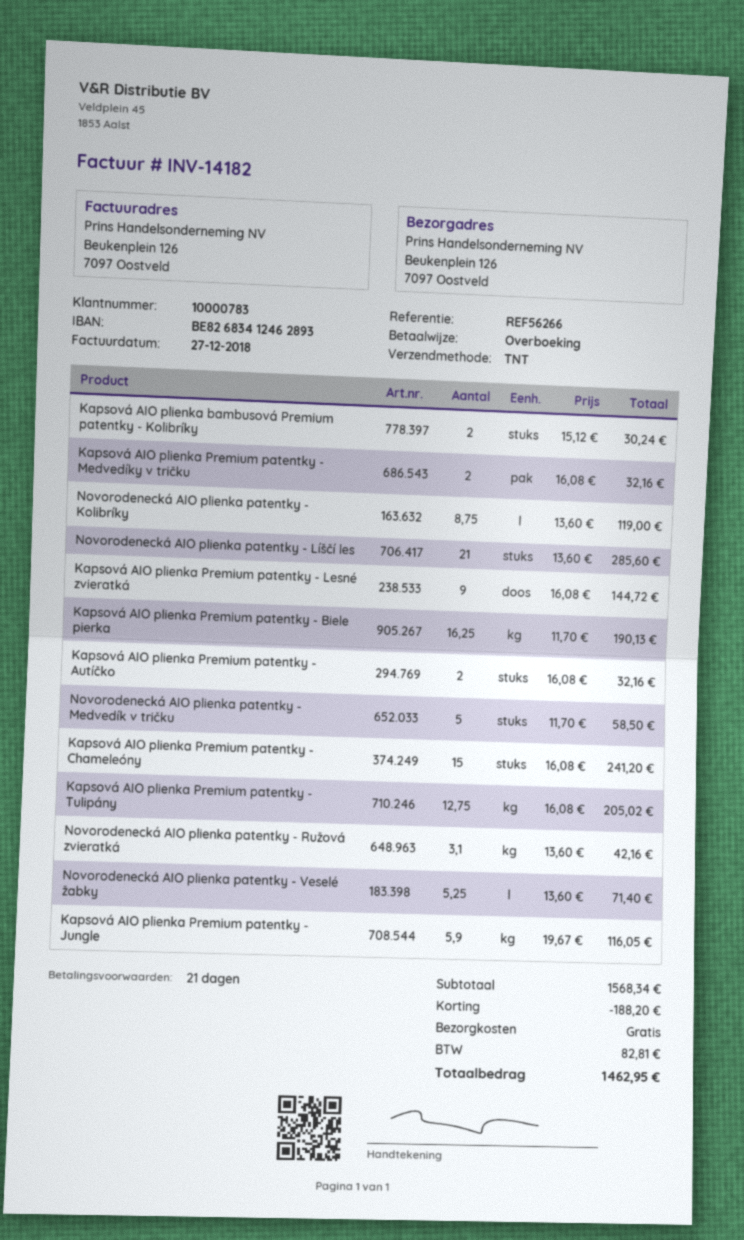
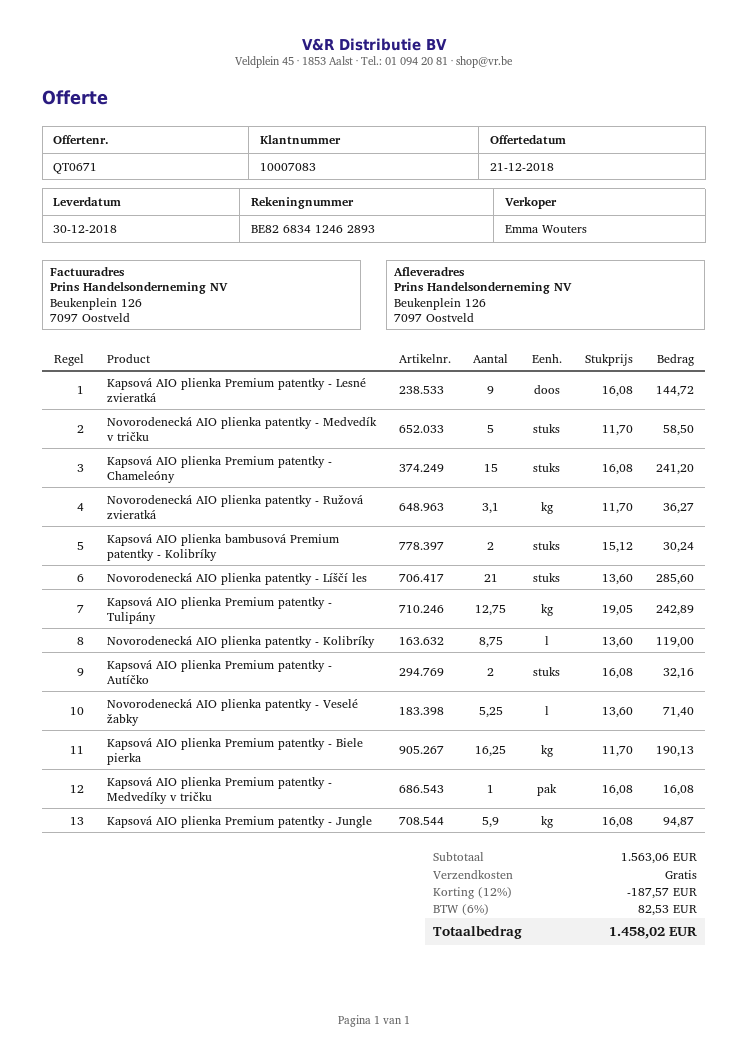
customer number: 10000783 -> 10007083
Kapsová AIO plienka Premium patentky - Medvedíky v tričku: 2 x 16.08 = 32.16 -> 1 x 16.08 = 16.08
Kapsová AIO plienka Premium patentky - Tulipány: 12.75 x 16.08 = 205.02 -> 12.75 x 19.05 = 242.89
Novorodenecká AIO plienka patentky - Ružová zvieratká: 3.1 x 13.60 = 42.16 -> 3.1 x 11.70 = 36.27
Kapsová AIO plienka Premium patentky - Jungle: 5.9 x 19.67 = 116.05 -> 5.9 x 16.08 = 94.87
subtotal: 1568.34 -> 1563.06
discount: 188.20 -> 187.57
tax: 82.81 -> 82.53
total: 1462.95 -> 1458.02

